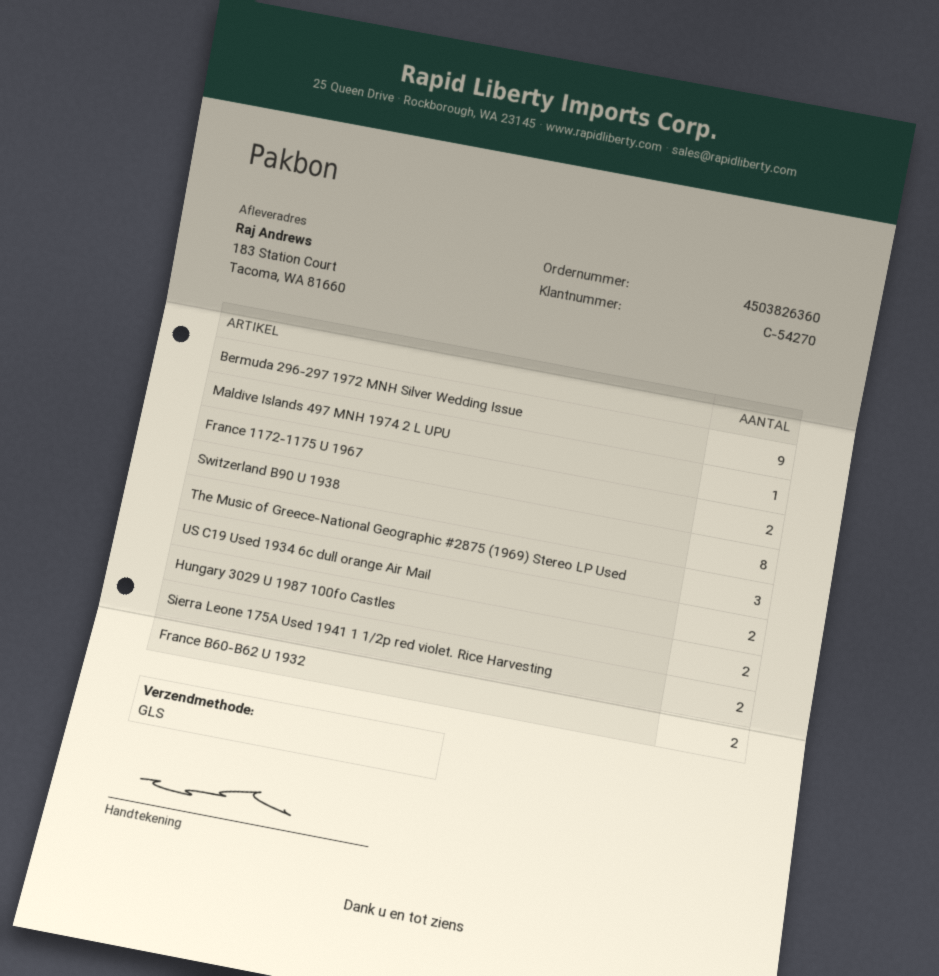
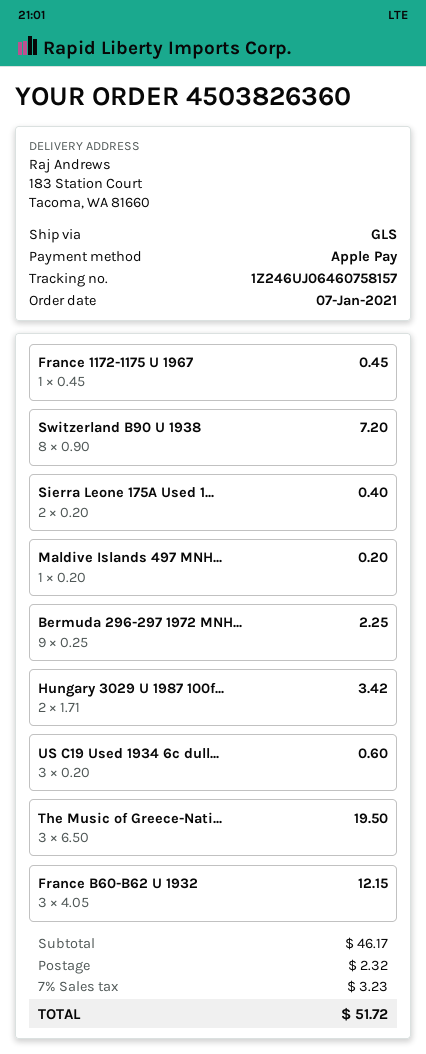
France 1172-1175 U 1967: 2 -> 1
US C19 Used 1934 6c dull orange Air Mail: 2 -> 3
France B60-B62 U 1932: 2 -> 3

